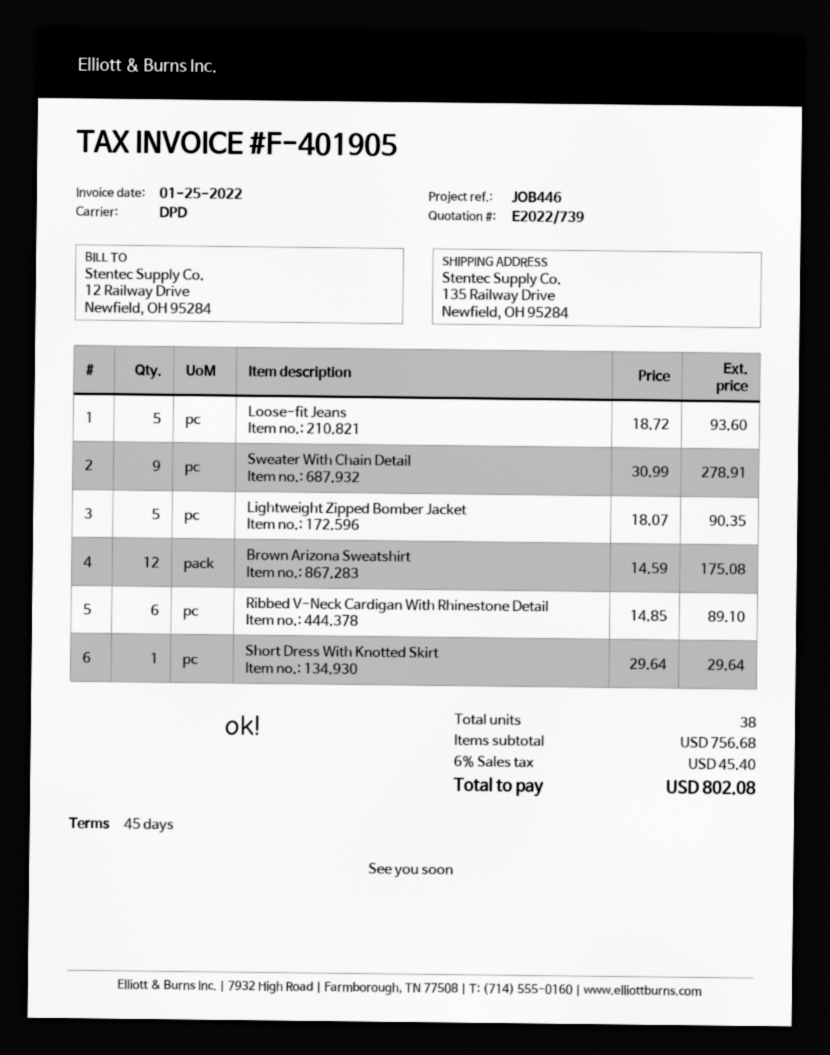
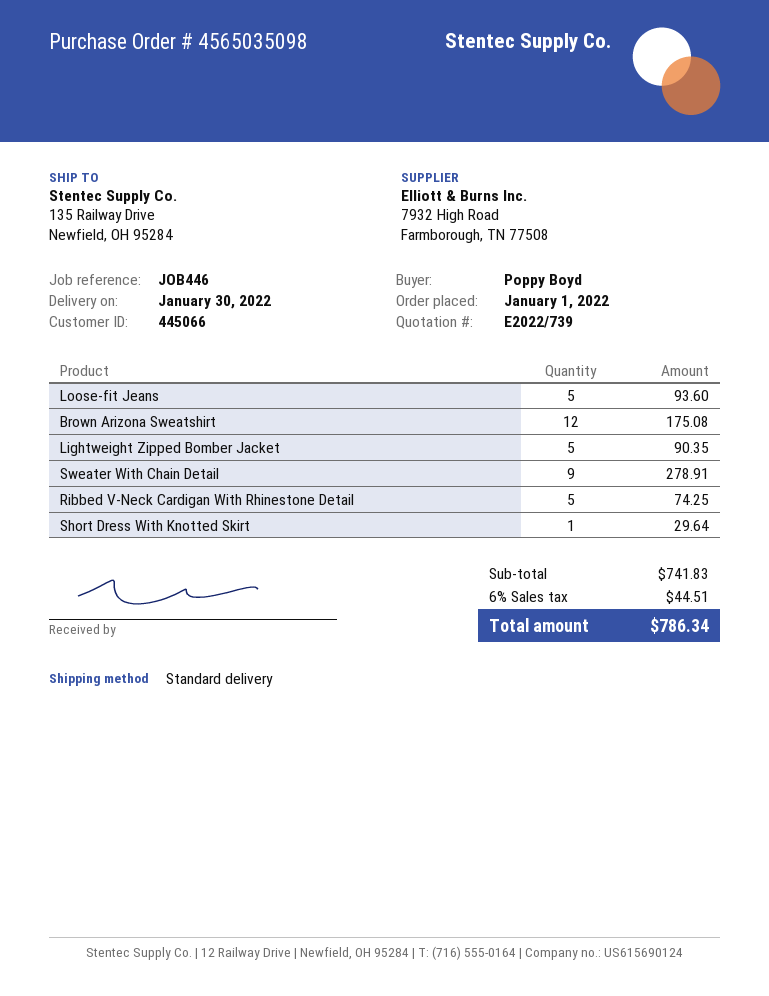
shipping method: DPD -> standard
Ribbed V-Neck Cardigan With Rhinestone Detail: 6 for 89.10 -> 5 for 74.25
subtotal: 756.68 -> 741.83
tax: 6% = 45.40 -> 6% = 44.51
total: 802.08 -> 786.34

